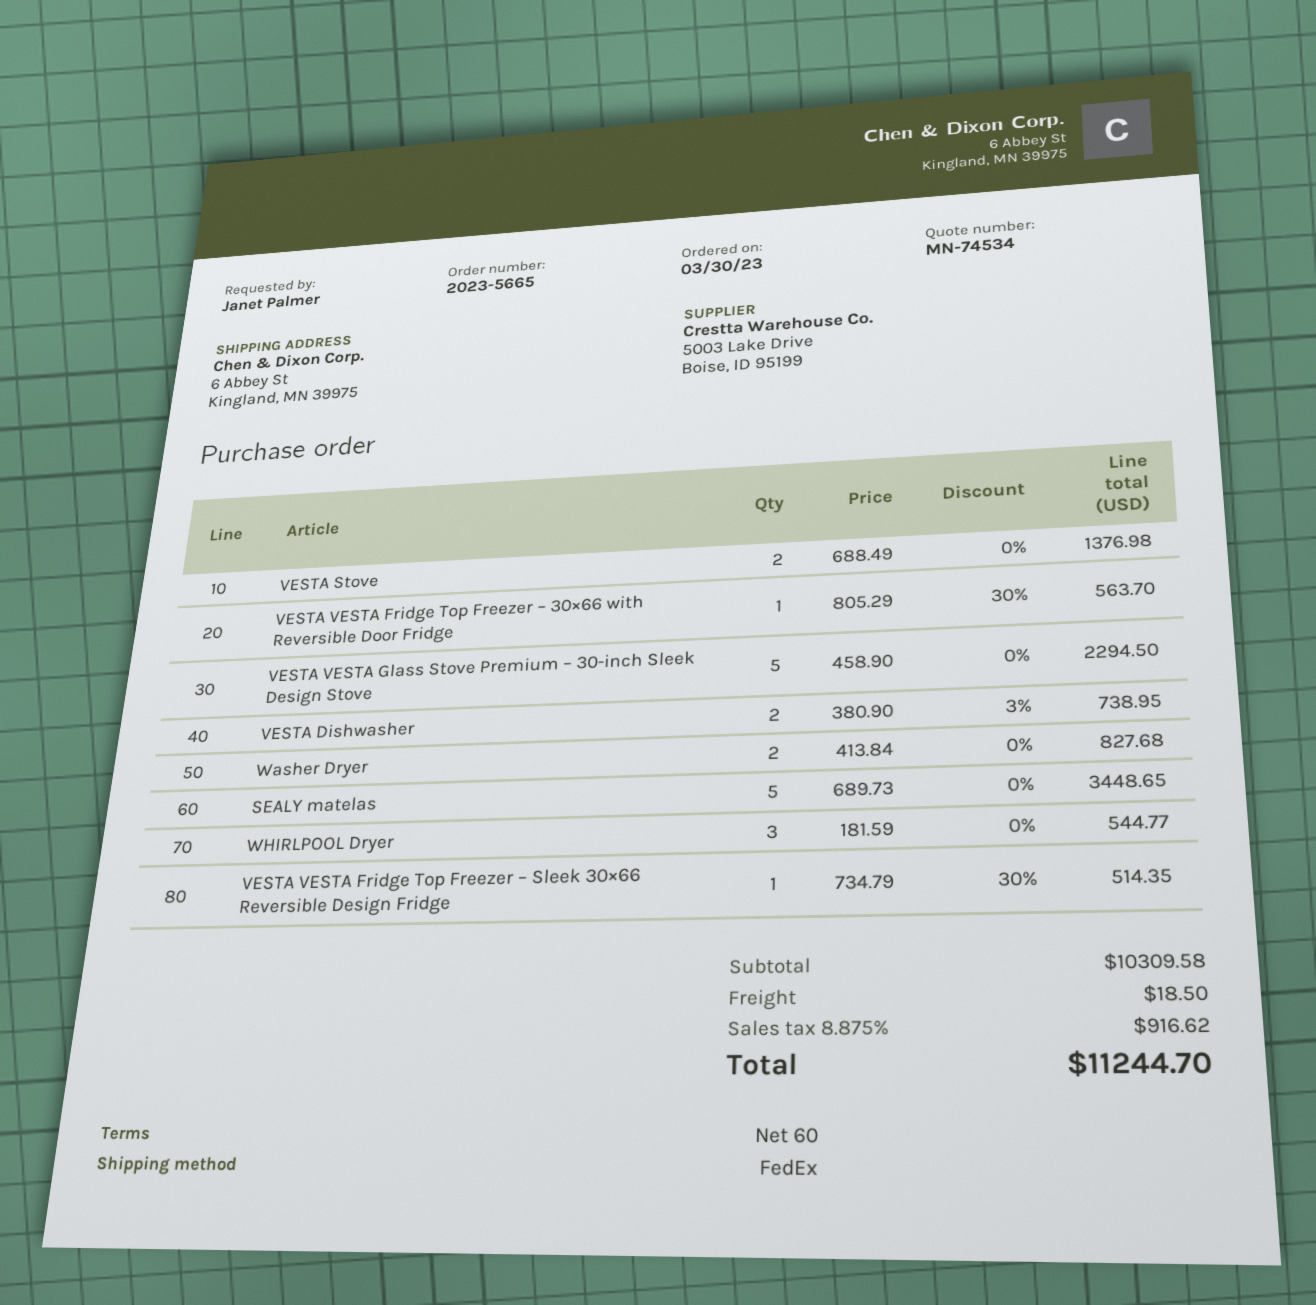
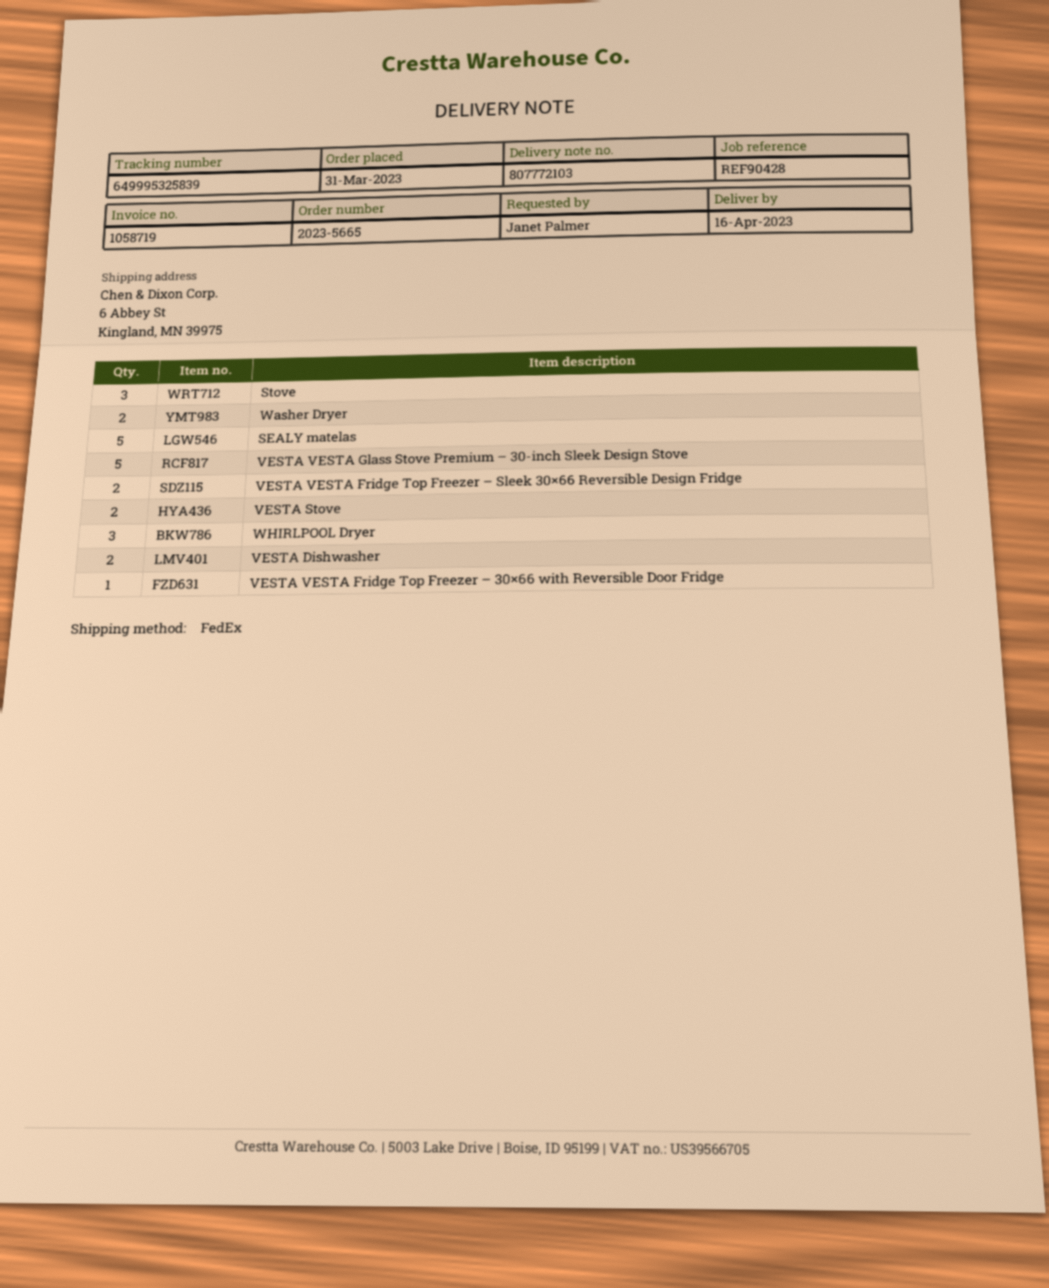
order date: 2023-03-30 -> 2023-03-31
VESTA VESTA Fridge Top Freezer – Sleek 30×66 Reversible Design Fridge: 1 -> 2
Stove: none -> 3

